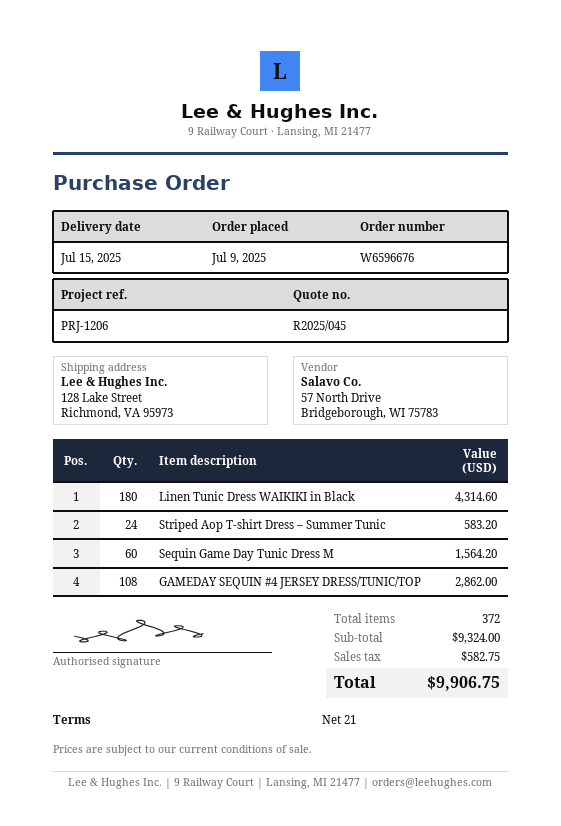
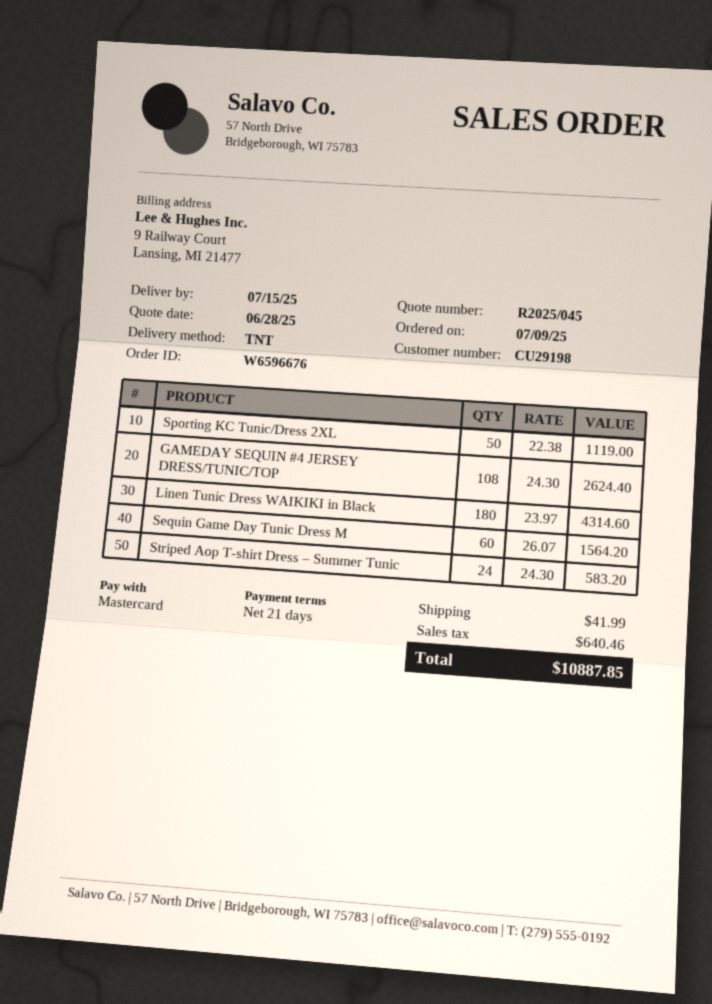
GAMEDAY SEQUIN #4 JERSEY DRESS/TUNIC/TOP: 108 for 2862.00 -> 108 for 2624.40
Sporting KC Tunic/Dress 2XL: none -> 50 for 1119.00
shipping: none -> 41.99
tax: 582.75 -> 640.46
total: 9906.75 -> 10887.85

